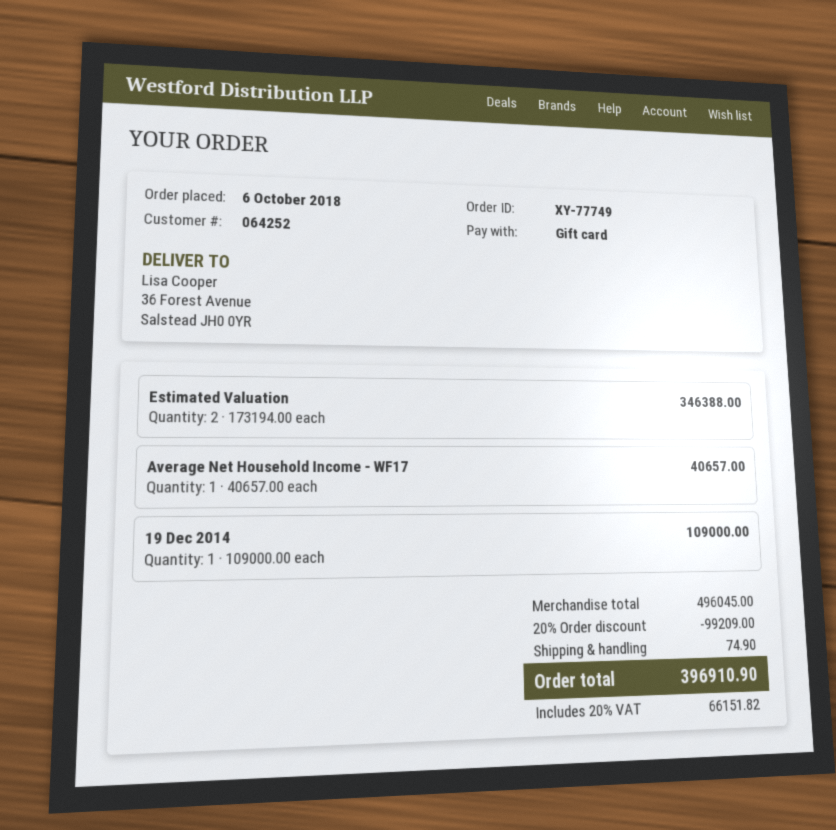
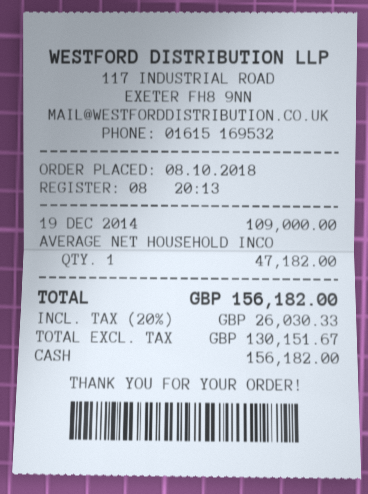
order date: 2018-10-06 -> 2018-10-08
payment method: gift card -> cash
Estimated Valuation: 2 for 346388.00 -> none
Average Net Household Income - WF17: 1 for 40657.00 -> 1 for 47182.00
discount: 20% = 99209.00 -> none
shipping: 74.90 -> none
tax: 20% = 66151.82 -> 20% = 26030.33
total: 396910.90 -> 156182.00

